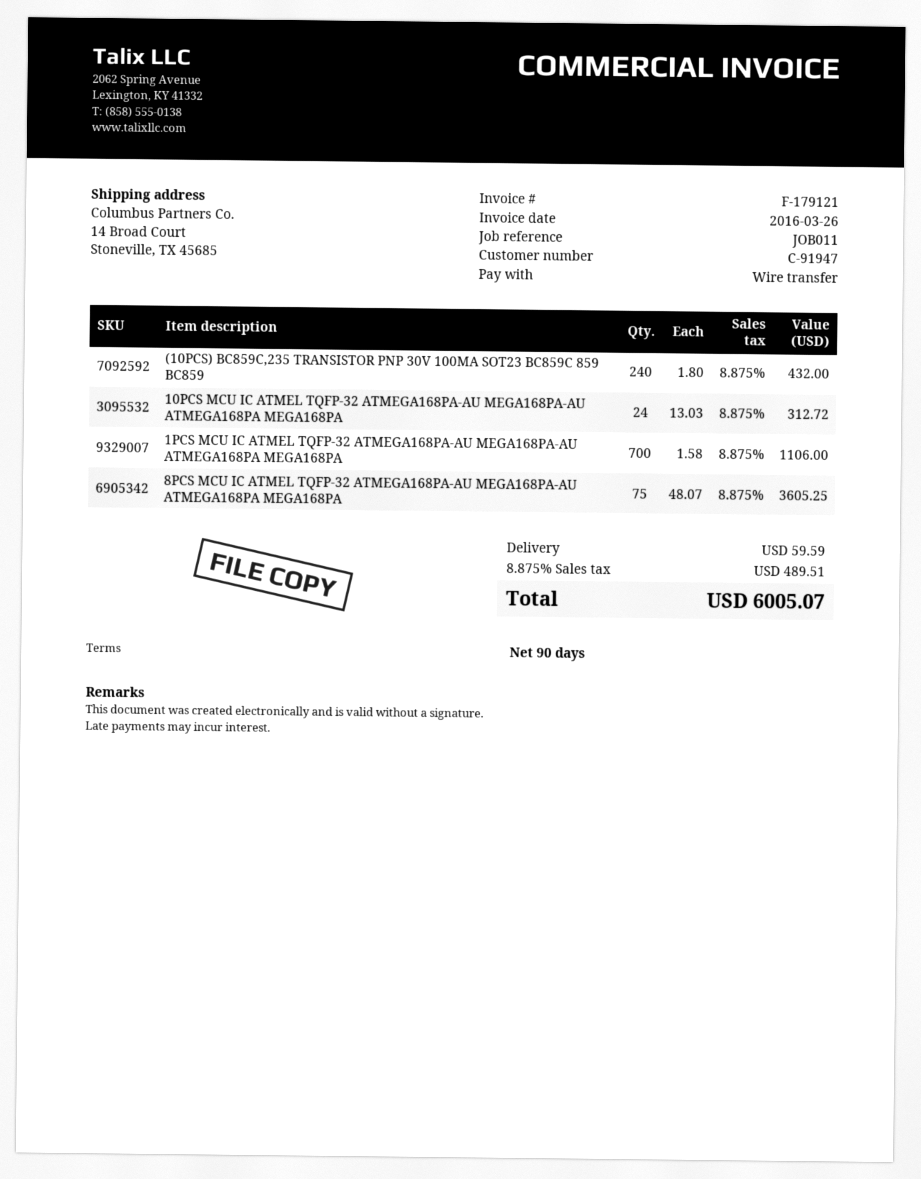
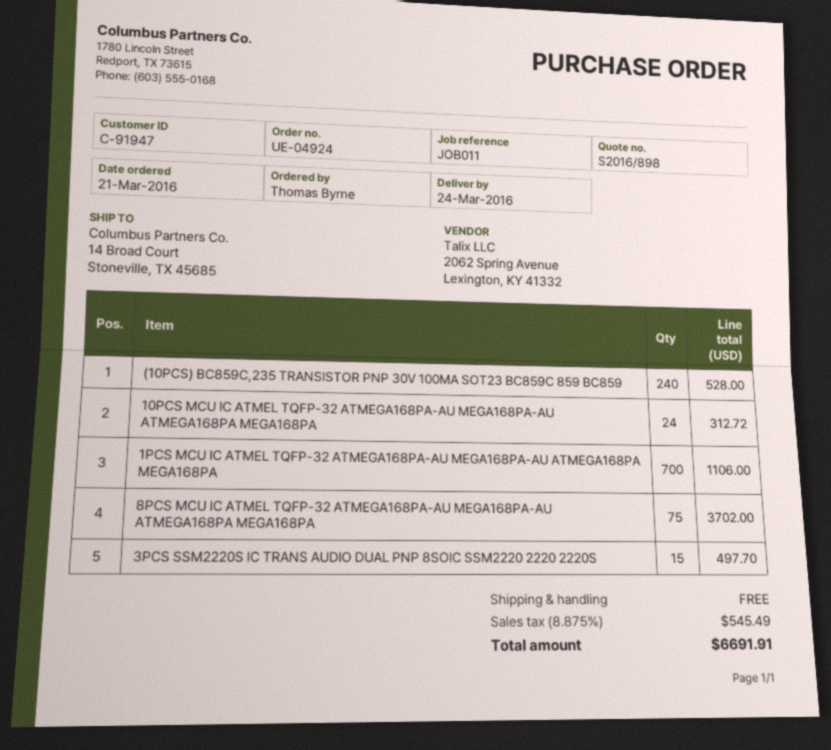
(10PCS) BC859C,235 TRANSISTOR PNP 30V 100MA SOT23 BC859C 859 BC859: 240 for 432.00 -> 240 for 528.00
8PCS MCU IC ATMEL TQFP-32 ATMEGA168PA-AU MEGA168PA-AU ATMEGA168PA MEGA168PA: 75 for 3605.25 -> 75 for 3702.00
3PCS SSM2220S IC TRANS AUDIO DUAL PNP 8SOIC SSM2220 2220 2220S: none -> 15 for 497.70
shipping: 59.59 -> 0.00
tax: 8.875% = 489.51 -> 8.875% = 545.49
total: 6005.07 -> 6691.91

